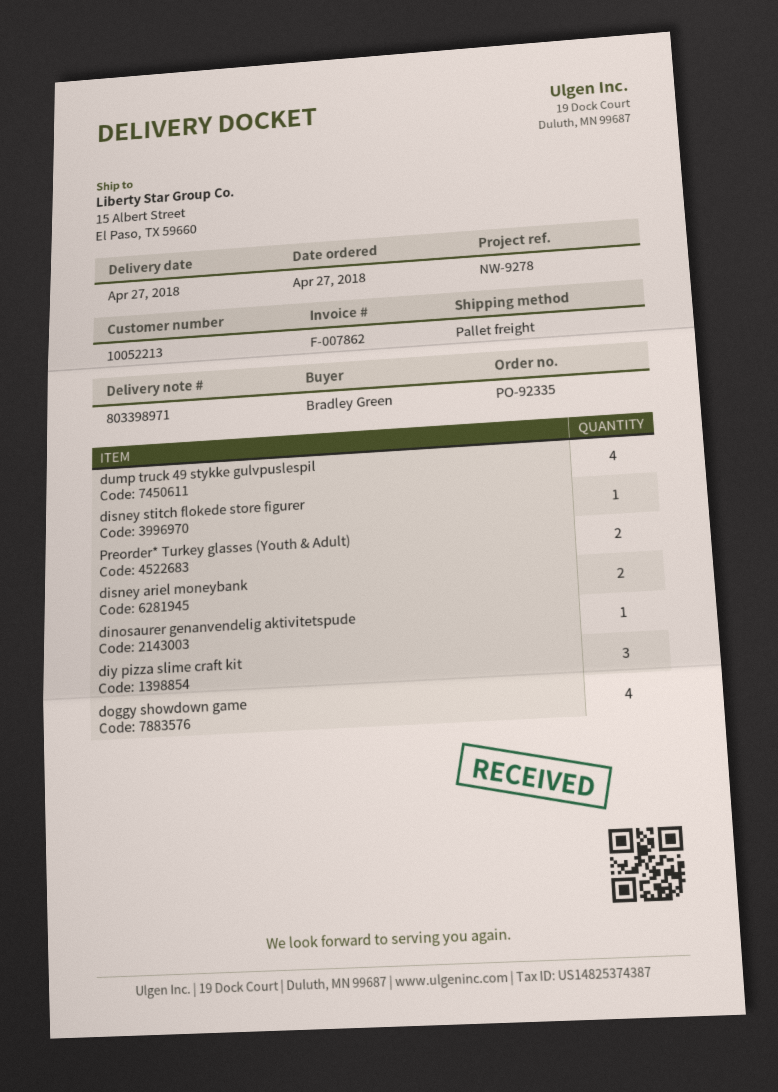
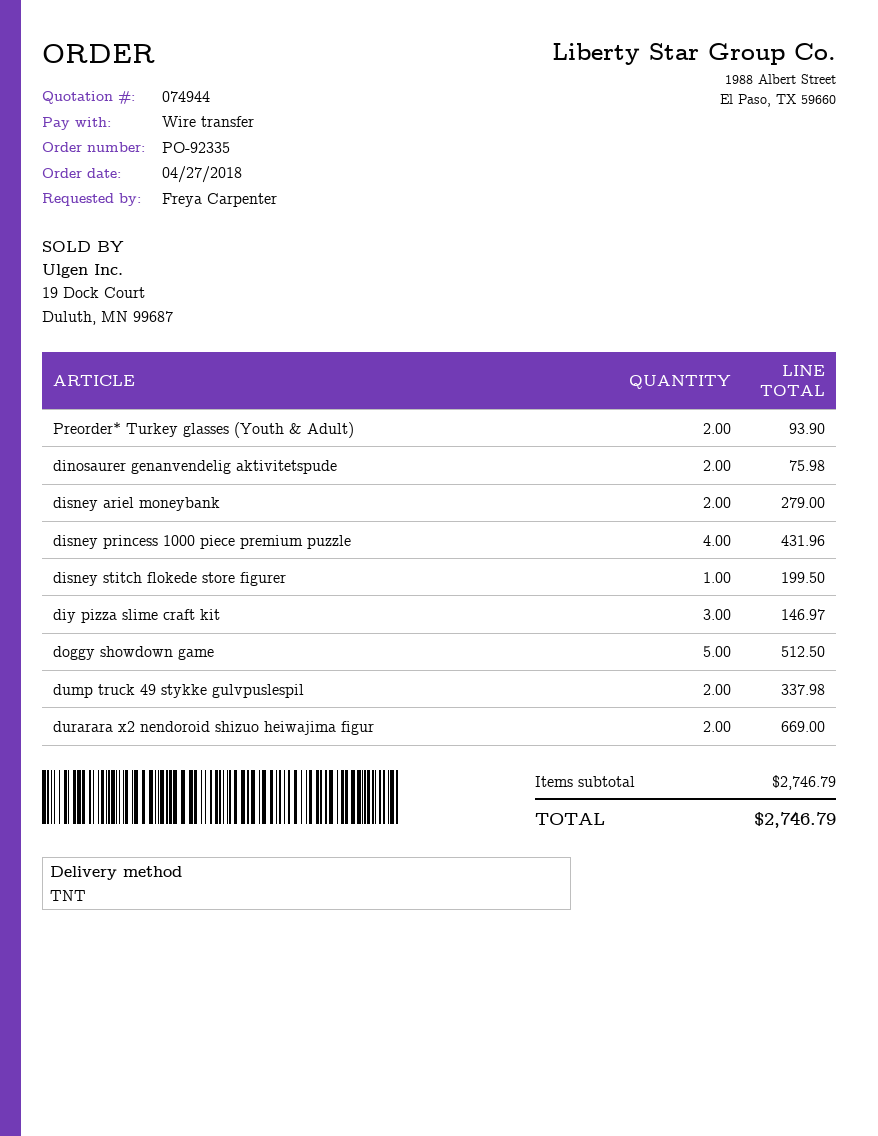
ordered by: Bradley Green -> Freya Carpenter
shipping method: pallet freight -> TNT
dump truck 49 stykke gulvpuslespil: 4 -> 2
dinosaurer genanvendelig aktivitetspude: 1 -> 2
doggy showdown game: 4 -> 5
disney princess 1000 piece premium puzzle: none -> 4
durarara x2 nendoroid shizuo heiwajima figur: none -> 2

